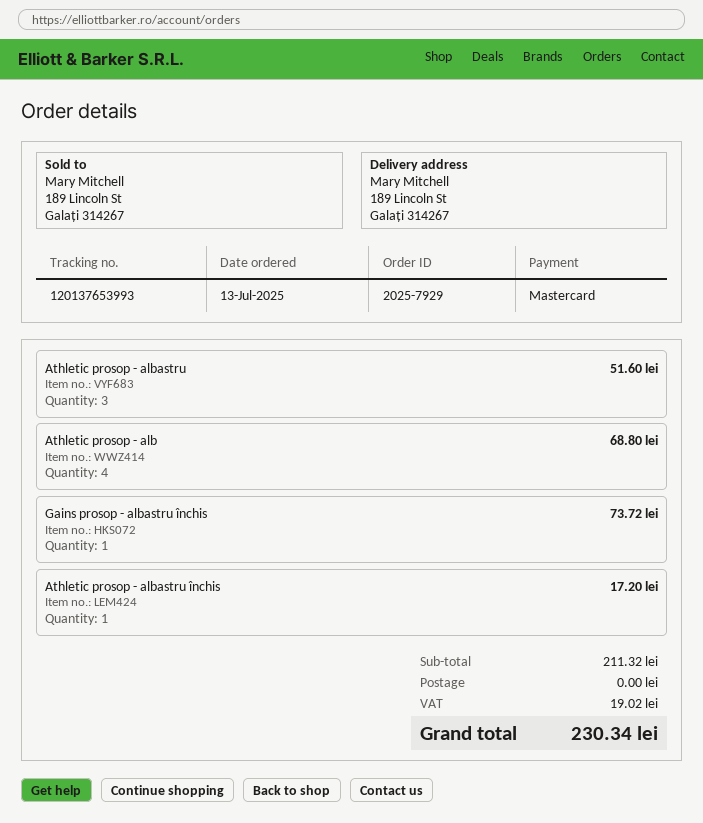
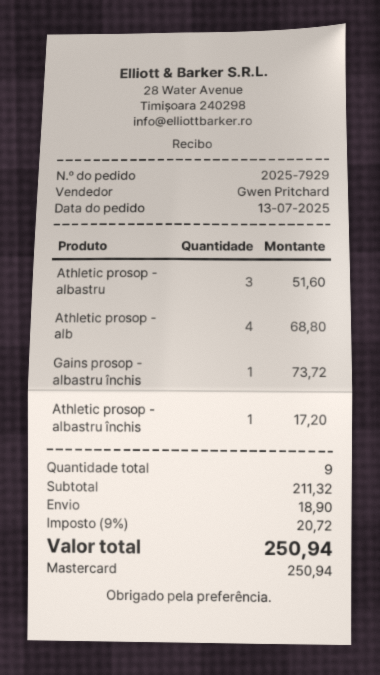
shipping: 0.00 -> 18.90
tax: 19.02 -> 20.72
total: 230.34 -> 250.94

